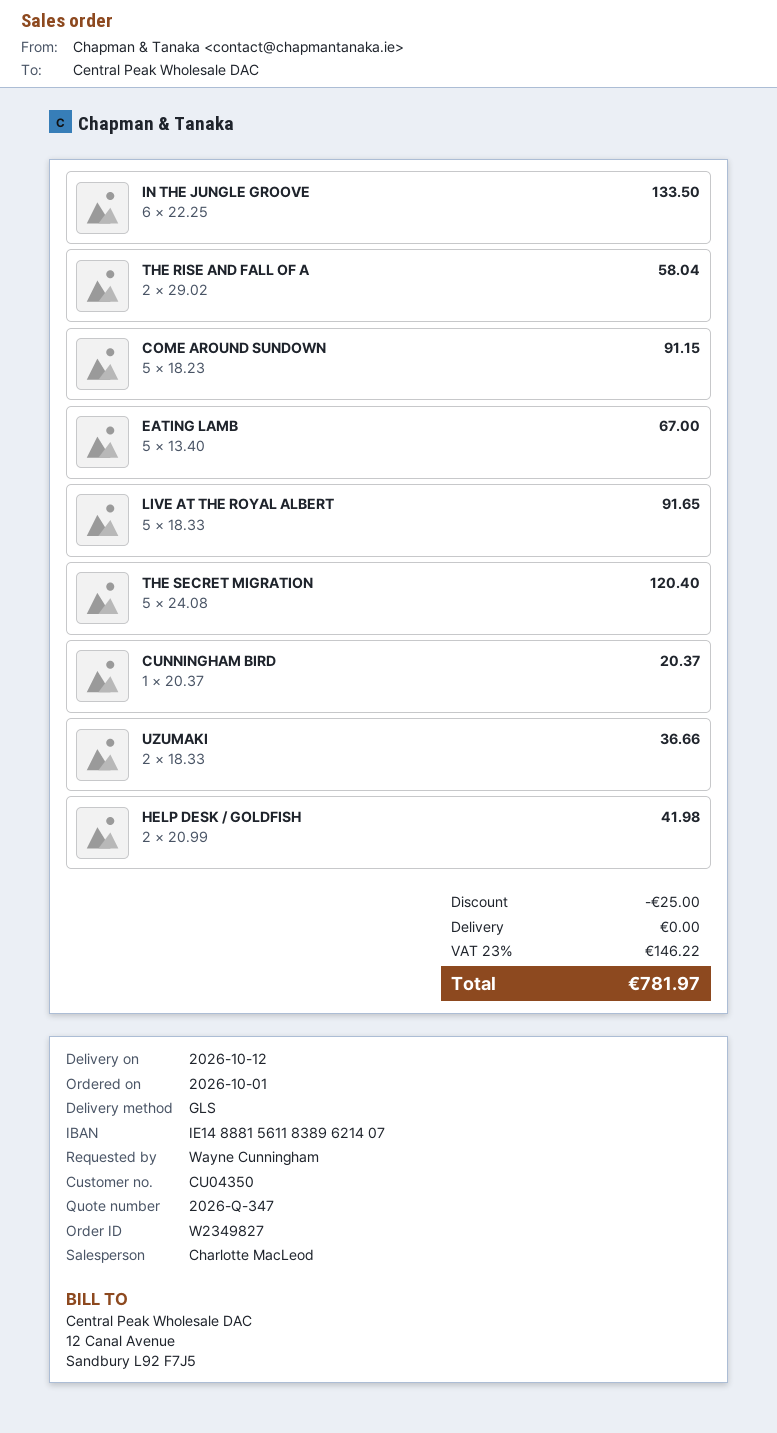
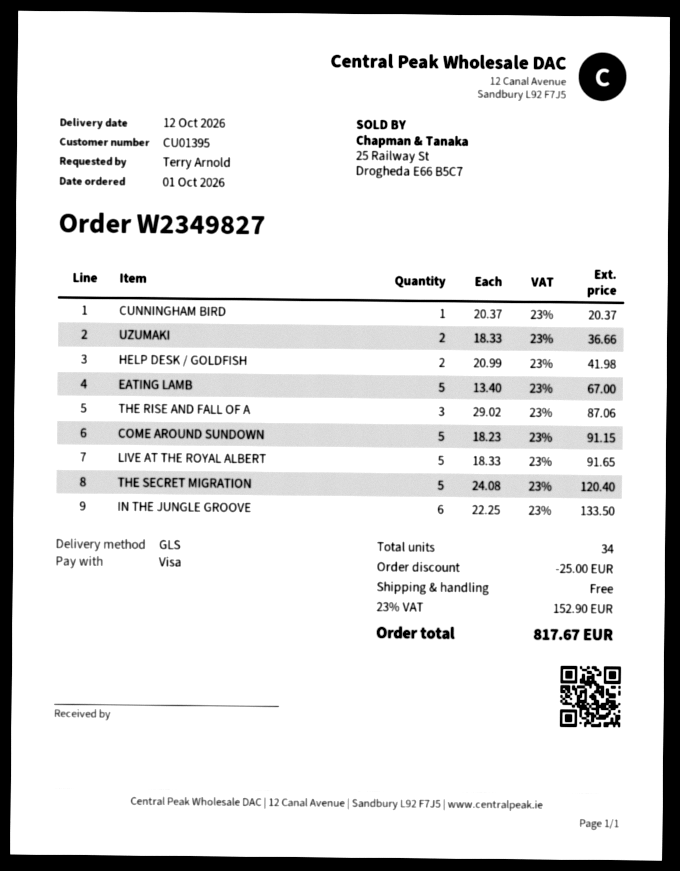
customer number: CU04350 -> CU01395
ordered by: Wayne Cunningham -> Terry Arnold
THE RISE AND FALL OF A: 2 x 29.02 = 58.04 -> 3 x 29.02 = 87.06
tax: 23% = 146.22 -> 23% = 152.90
total: 781.97 -> 817.67

